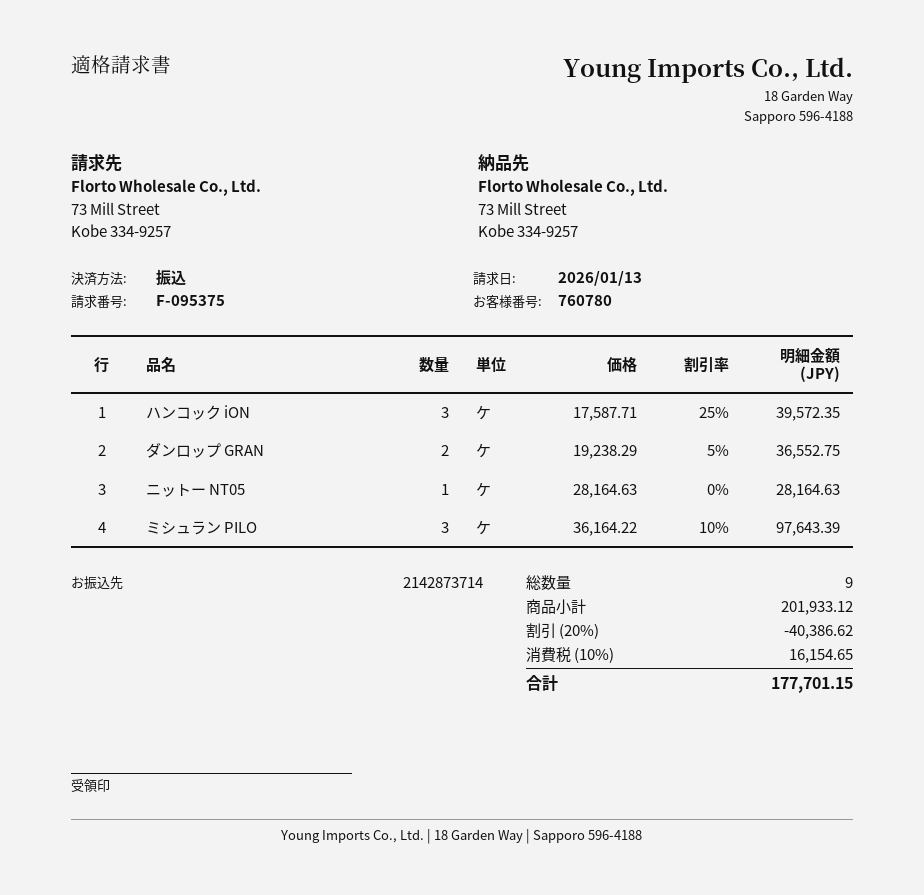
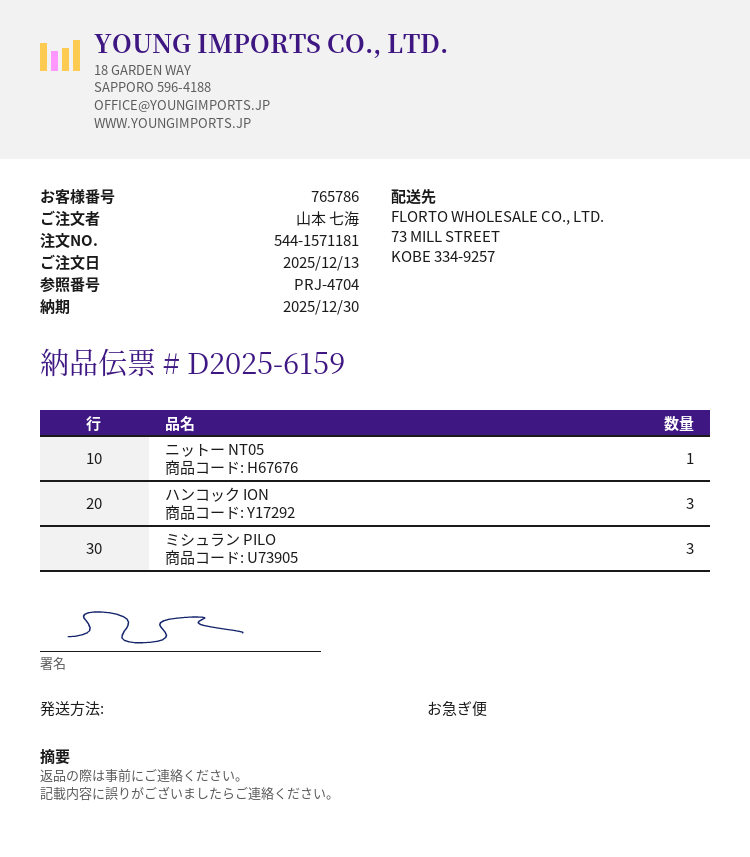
customer number: 760780 -> 765786
ダンロップ GRAN: 2 -> none

